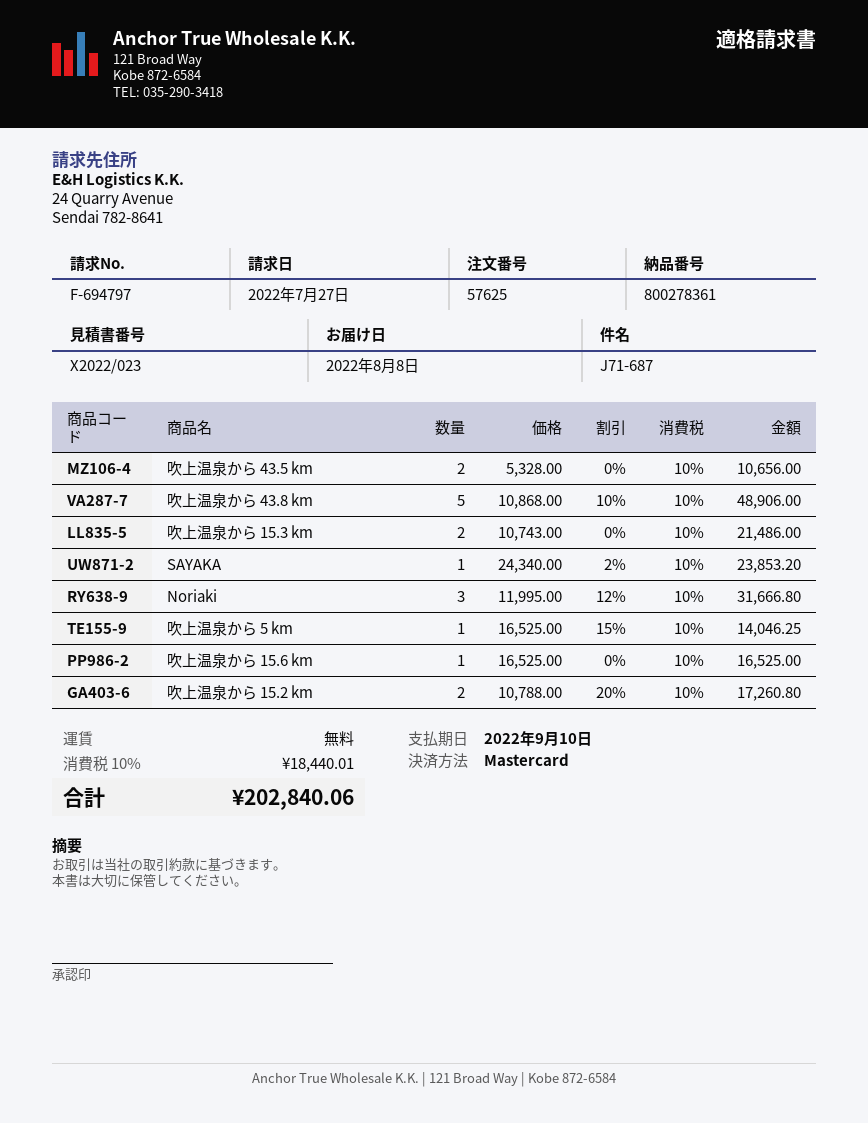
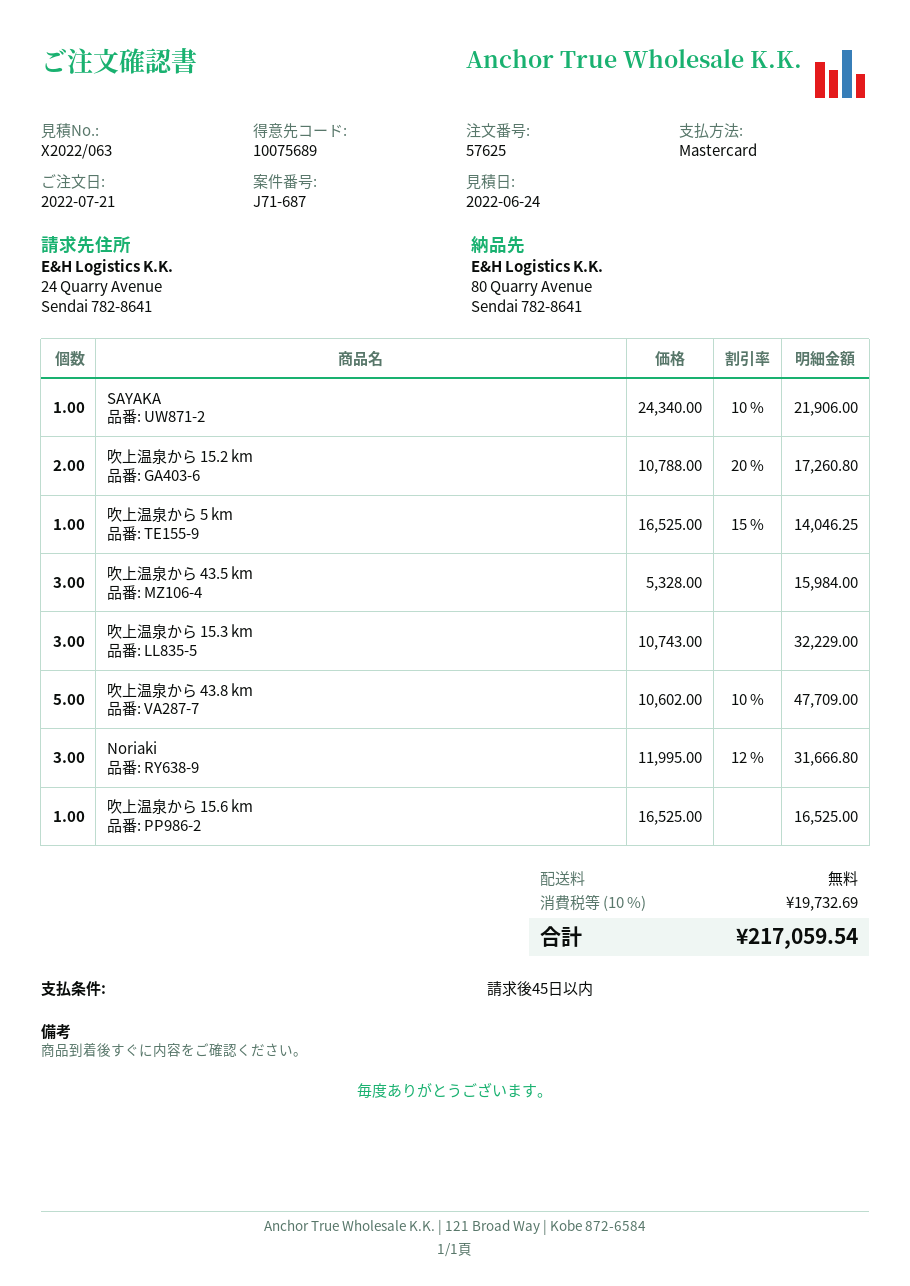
quote number: X2022/023 -> X2022/063
吹上温泉から 43.5 km: 2 x 5328.00 = 10656.00 -> 3 x 5328.00 = 15984.00
吹上温泉から 43.8 km: 5 x 10868.00 - 10% = 48906.00 -> 5 x 10602.00 - 10% = 47709.00
吹上温泉から 15.3 km: 2 x 10743.00 = 21486.00 -> 3 x 10743.00 = 32229.00
SAYAKA: 1 x 24340.00 - 2% = 23853.20 -> 1 x 24340.00 - 10% = 21906.00
tax: 10% = 18440.01 -> 10% = 19732.69
total: 202840.06 -> 217059.54

